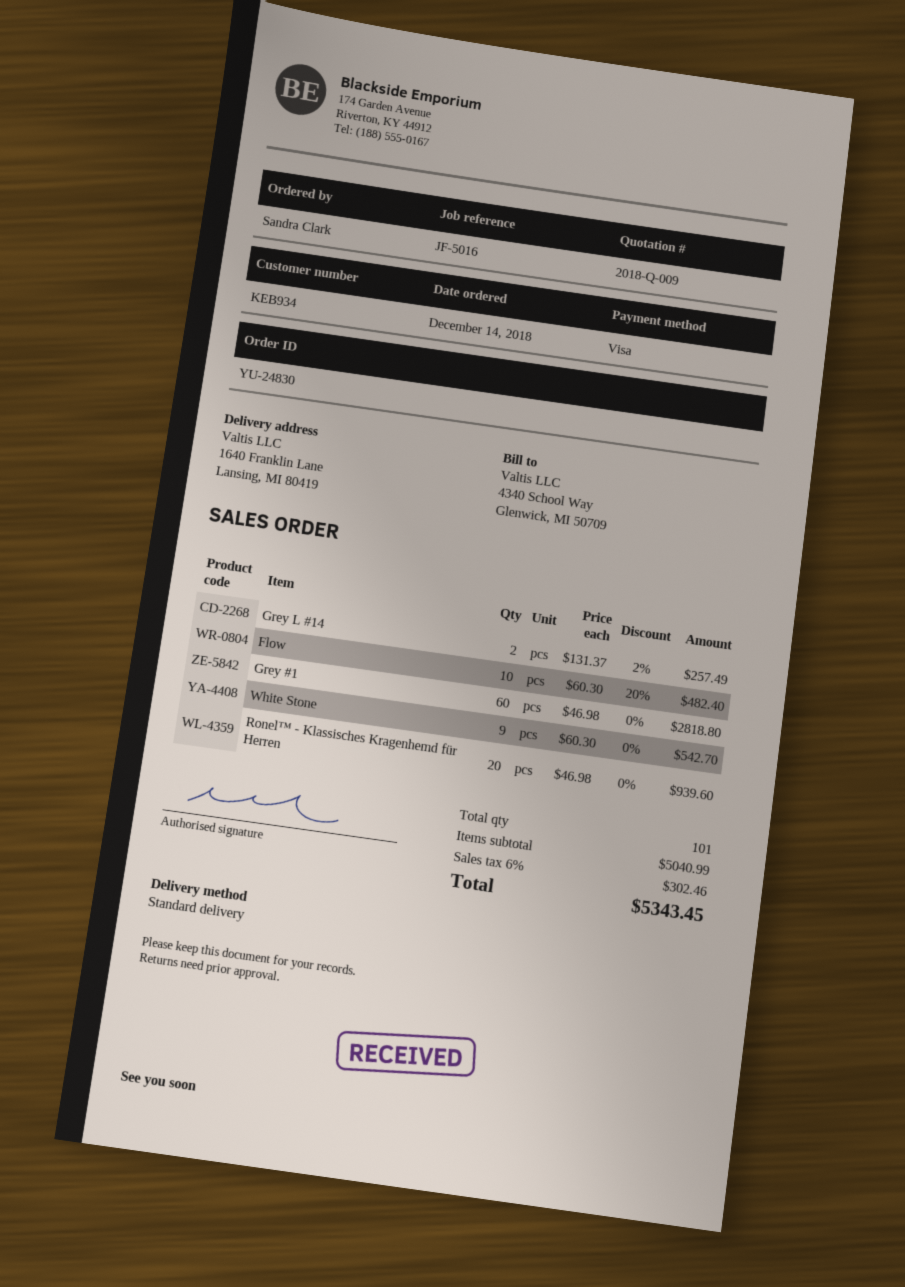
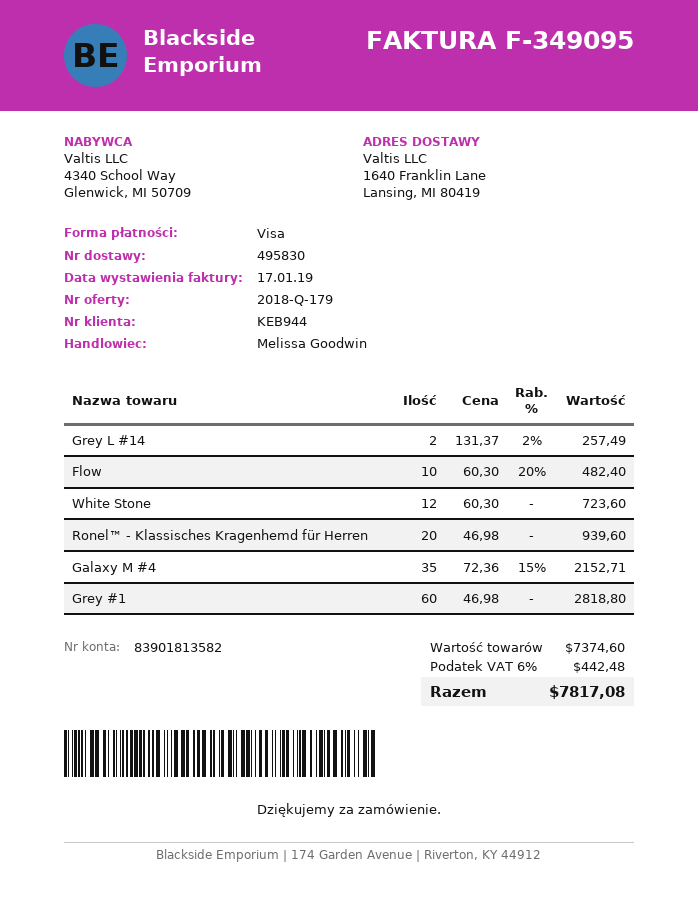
quote number: 2018-Q-009 -> 2018-Q-179
customer number: KEB934 -> KEB944
White Stone: 9 x 60.30 = 542.70 -> 12 x 60.30 = 723.60
Galaxy M #4: none -> 35 x 72.36 - 15% = 2152.71
subtotal: 5040.99 -> 7374.60
tax: 6% = 302.46 -> 6% = 442.48
total: 5343.45 -> 7817.08

